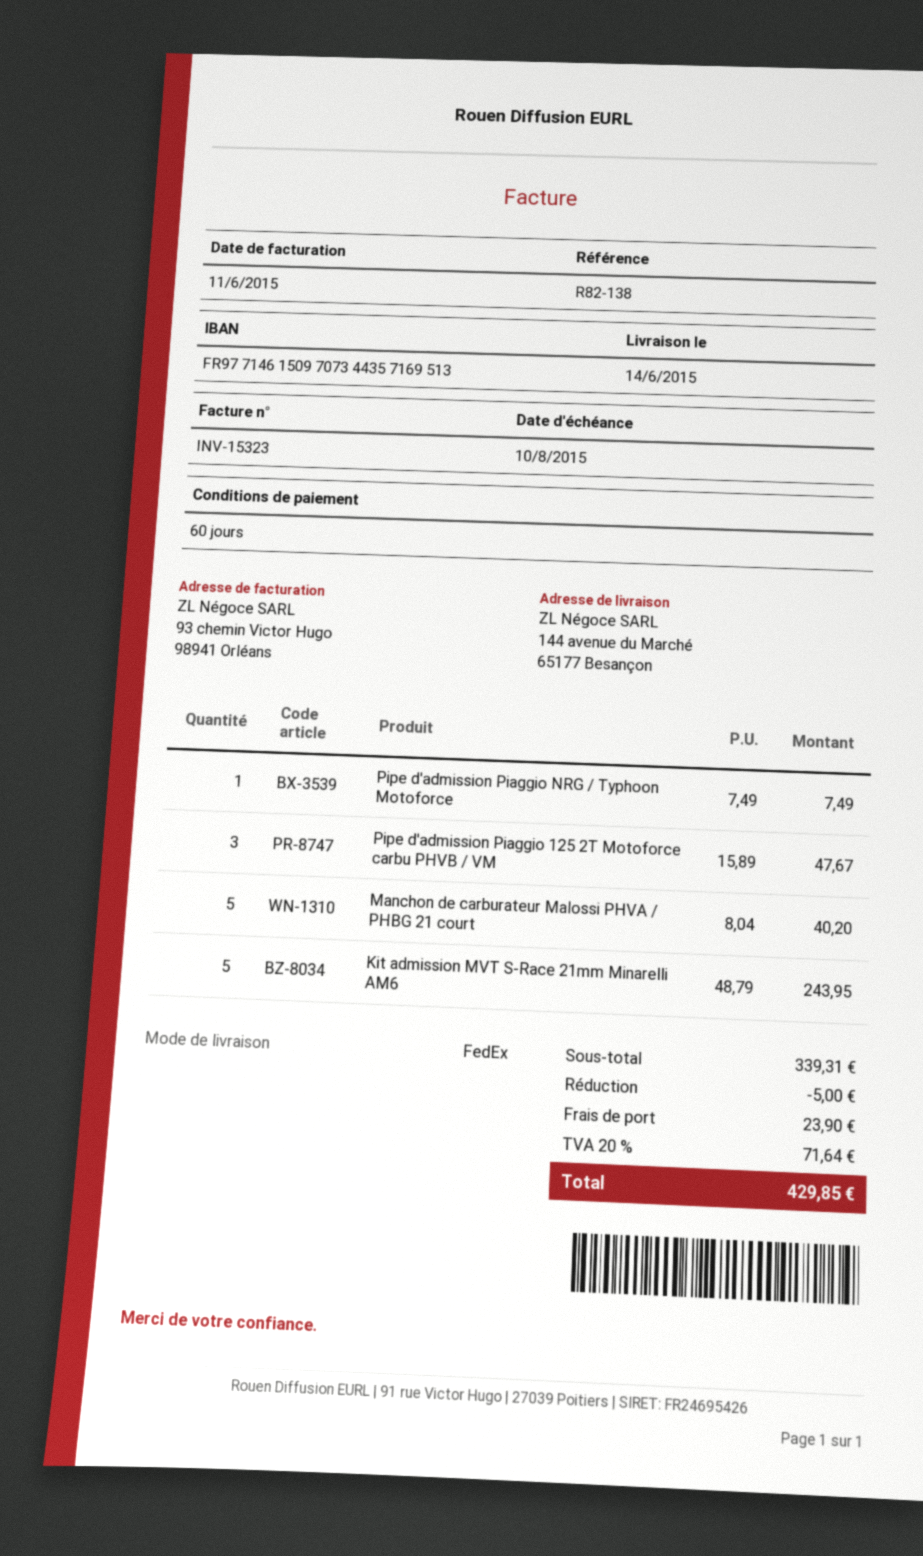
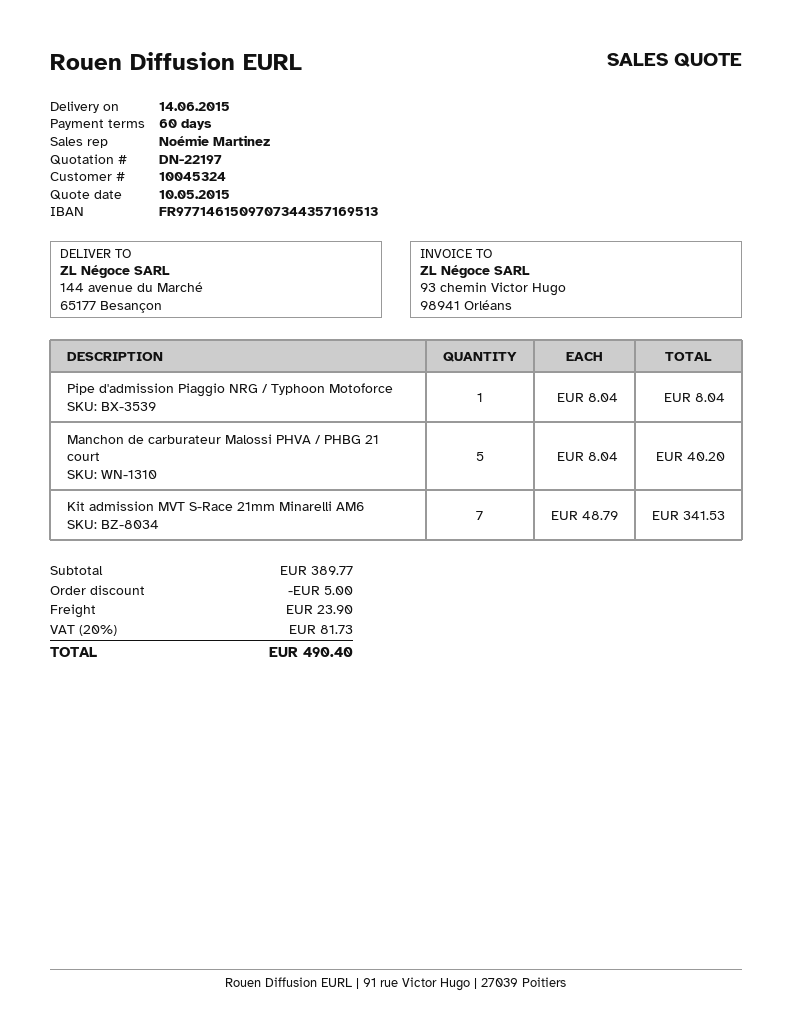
Pipe d'admission Piaggio NRG / Typhoon Motoforce: 1 x 7.49 = 7.49 -> 1 x 8.04 = 8.04
Pipe d'admission Piaggio 125 2T Motoforce carbu PHVB / VM: 3 x 15.89 = 47.67 -> none
Kit admission MVT S-Race 21mm Minarelli AM6: 5 x 48.79 = 243.95 -> 7 x 48.79 = 341.53
subtotal: 339.31 -> 389.77
tax: 20% = 71.64 -> 20% = 81.73
total: 429.85 -> 490.40

